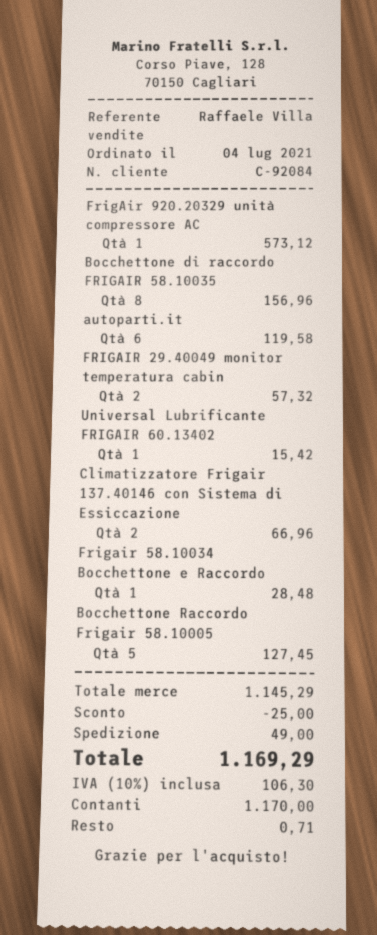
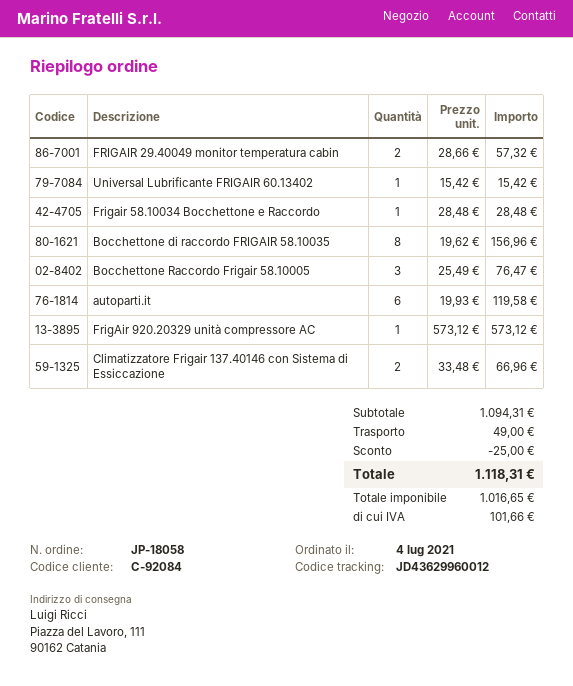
Bocchettone Raccordo Frigair 58.10005: 5 for 127.45 -> 3 for 76.47
subtotal: 1145.29 -> 1094.31
tax: 106.30 -> 101.66
total: 1169.29 -> 1118.31

